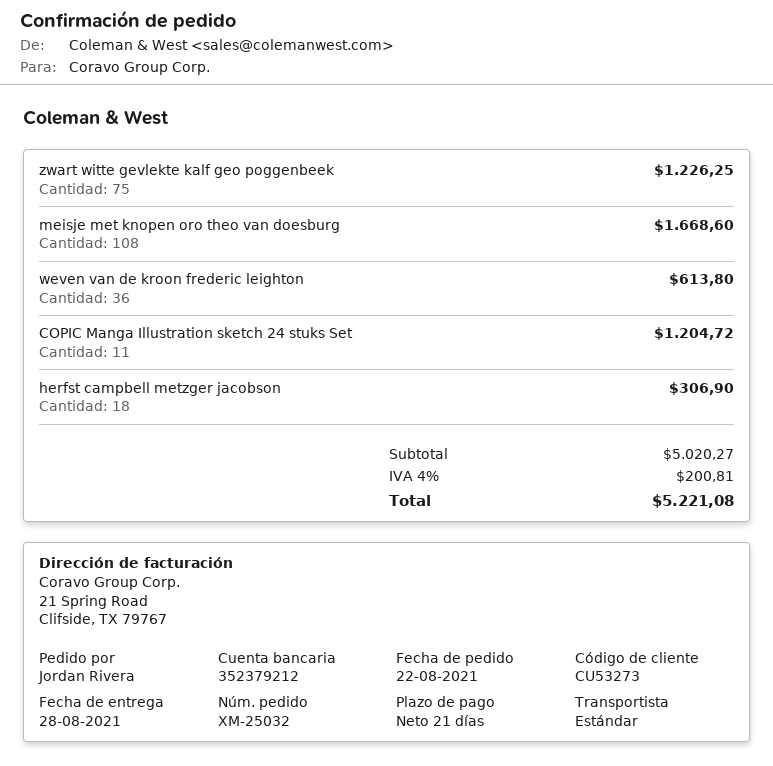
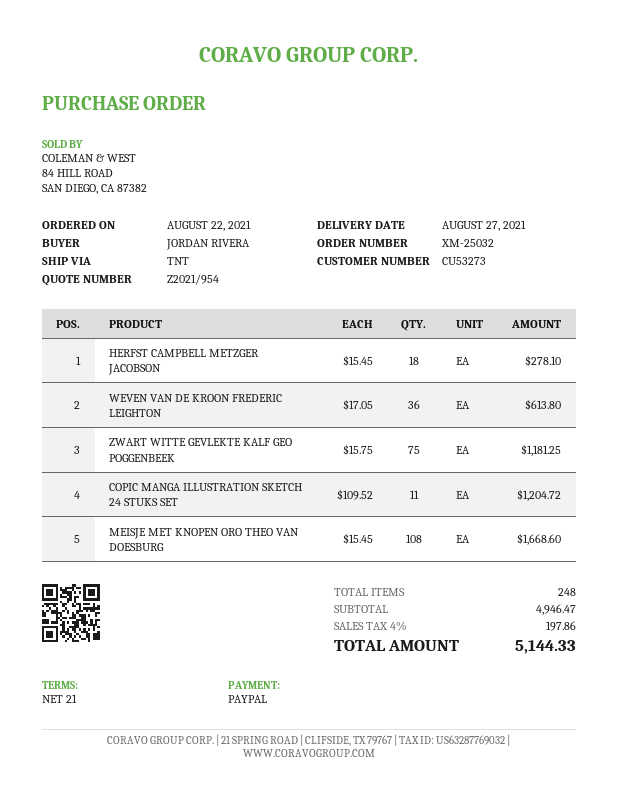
delivery date: 2021-08-28 -> 2021-08-27
shipping method: standard -> TNT
zwart witte gevlekte kalf geo poggenbeek: 75 for 1226.25 -> 75 for 1181.25
herfst campbell metzger jacobson: 18 for 306.90 -> 18 for 278.10
subtotal: 5020.27 -> 4946.47
tax: 4% = 200.81 -> 4% = 197.86
total: 5221.08 -> 5144.33

